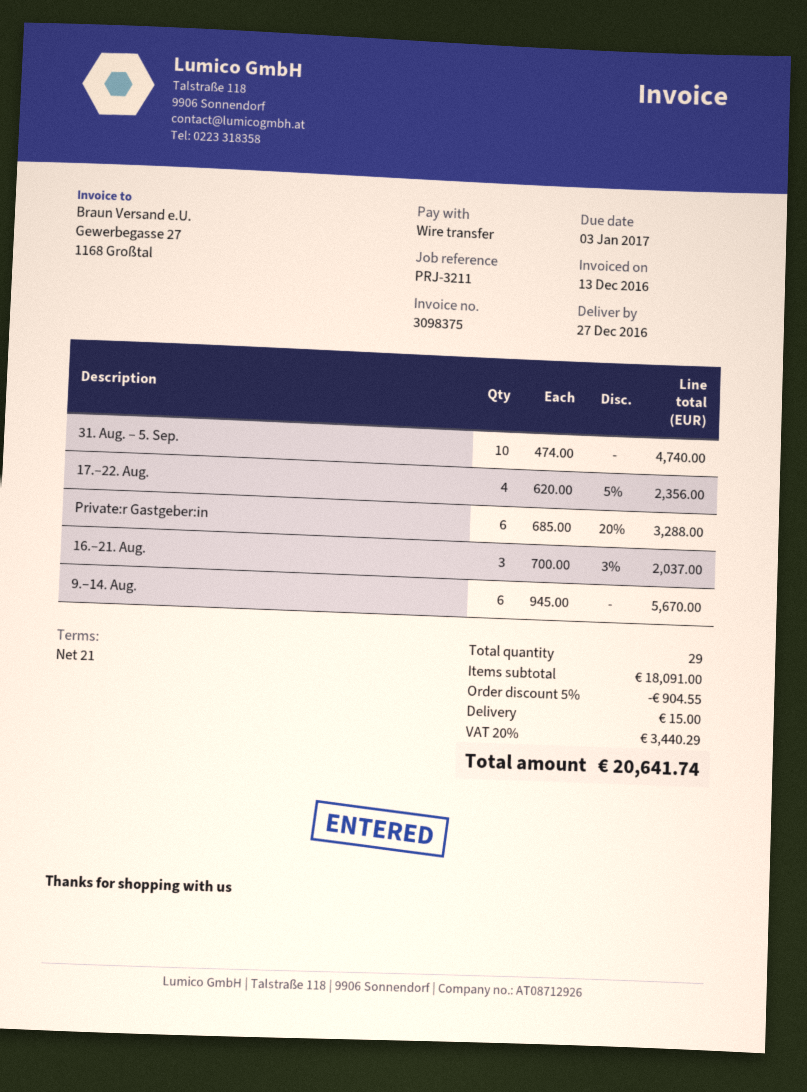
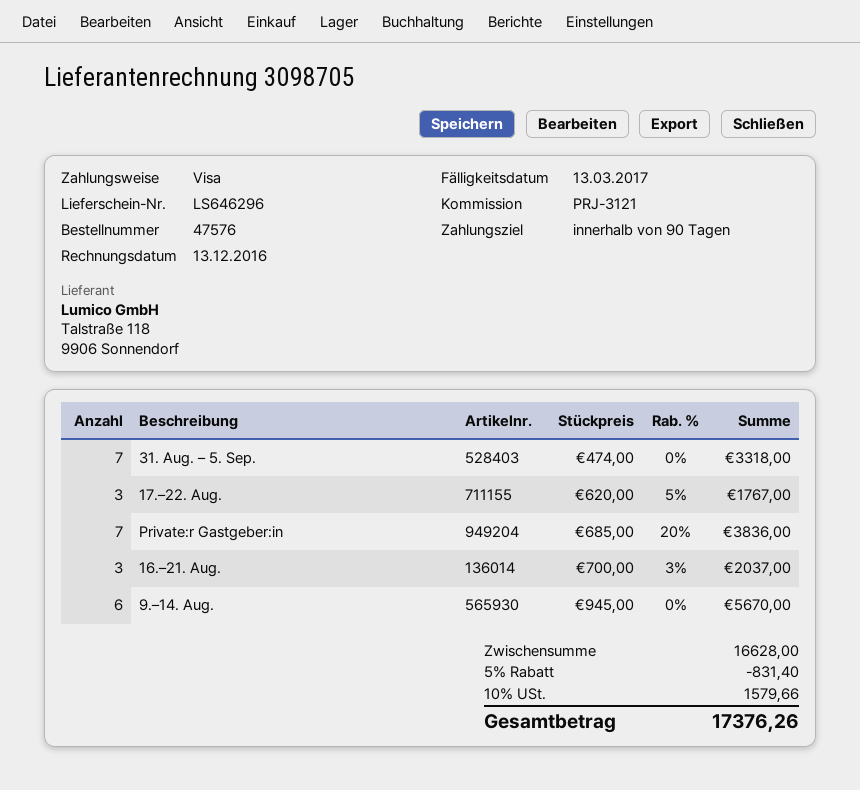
invoice number: 3098375 -> 3098705
payment terms: 21 days -> 90 days
due date: 2017-01-03 -> 2017-03-13
reference: PRJ-3211 -> PRJ-3121
payment method: bank transfer -> Visa
31. Aug. – 5. Sep.: 10 x 474.00 = 4740.00 -> 7 x 474.00 = 3318.00
17.–22. Aug.: 4 x 620.00 - 5% = 2356.00 -> 3 x 620.00 - 5% = 1767.00
Private:r Gastgeber:in: 6 x 685.00 - 20% = 3288.00 -> 7 x 685.00 - 20% = 3836.00
subtotal: 18091.00 -> 16628.00
discount: 5% = 904.55 -> 5% = 831.40
shipping: 15.00 -> none
tax: 20% = 3440.29 -> 10% = 1579.66
total: 20641.74 -> 17376.26

